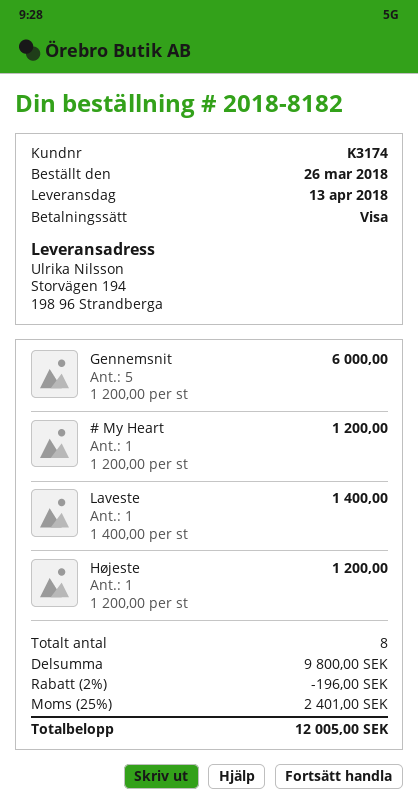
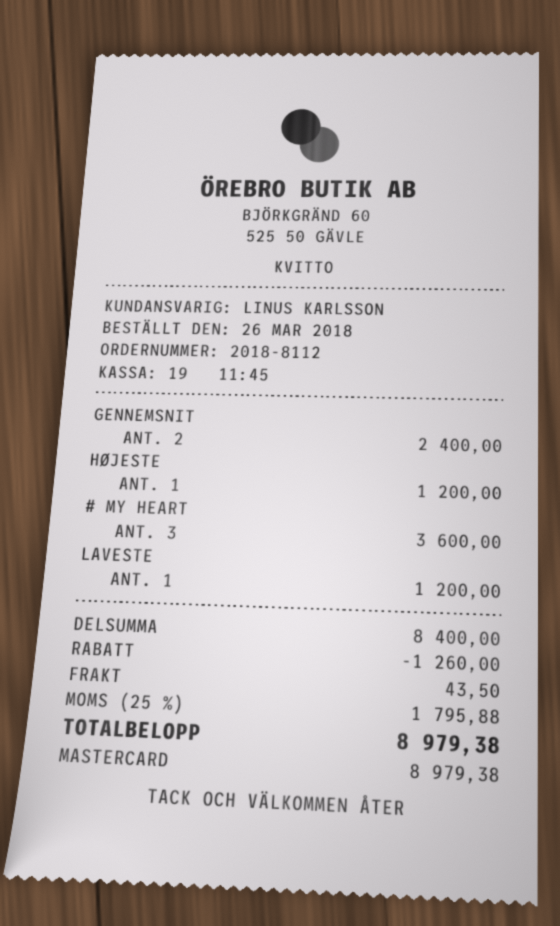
order number: 2018-8182 -> 2018-8112
payment method: Visa -> Mastercard
Gennemsnit: 5 for 6000.00 -> 2 for 2400.00
# My Heart: 1 for 1200.00 -> 3 for 3600.00
Laveste: 1 for 1400.00 -> 1 for 1200.00
subtotal: 9800.00 -> 8400.00
discount: 196.00 -> 1260.00
shipping: none -> 43.50
tax: 25% = 2401.00 -> 25% = 1795.88
total: 12005.00 -> 8979.38

